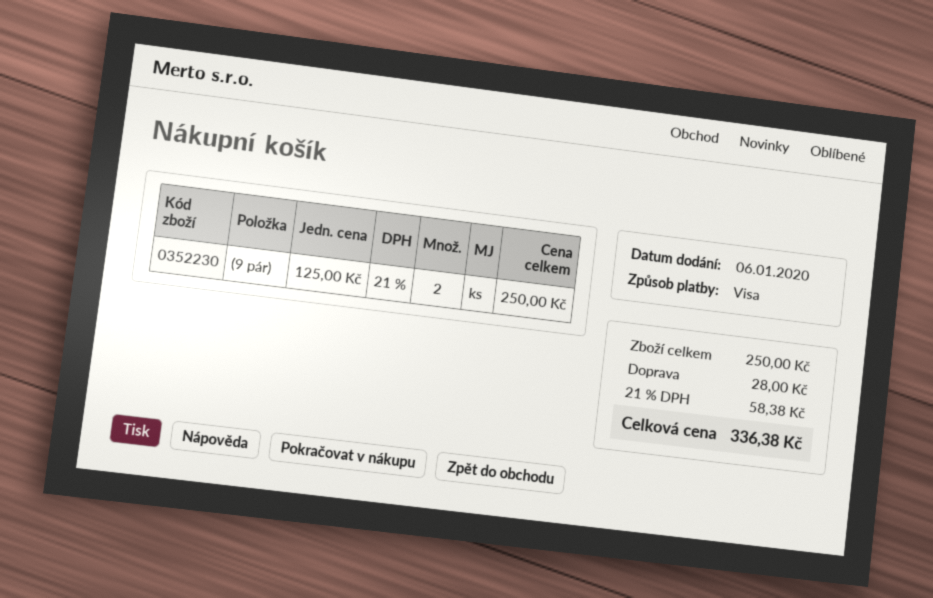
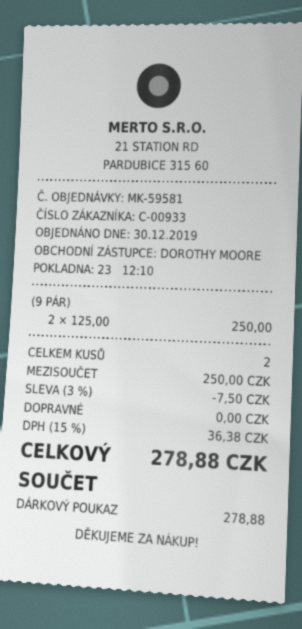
payment method: Visa -> gift card
discount: none -> 3% = 7.50
shipping: 28.00 -> 0.00
tax: 21% = 58.38 -> 15% = 36.38
total: 336.38 -> 278.88

